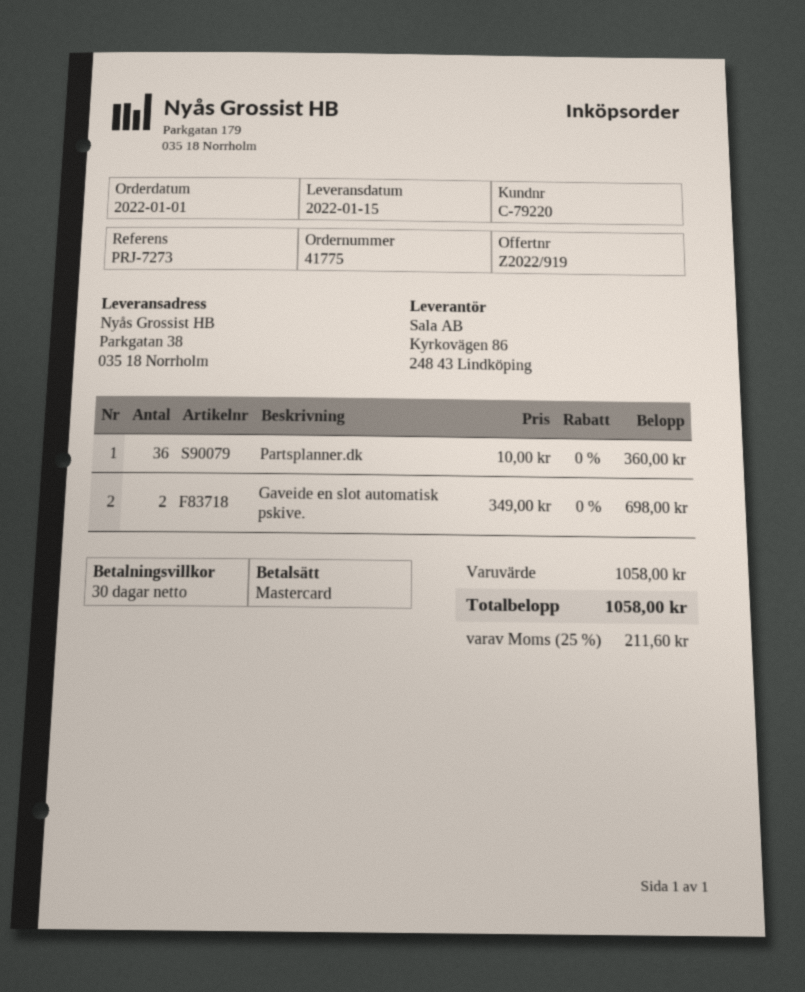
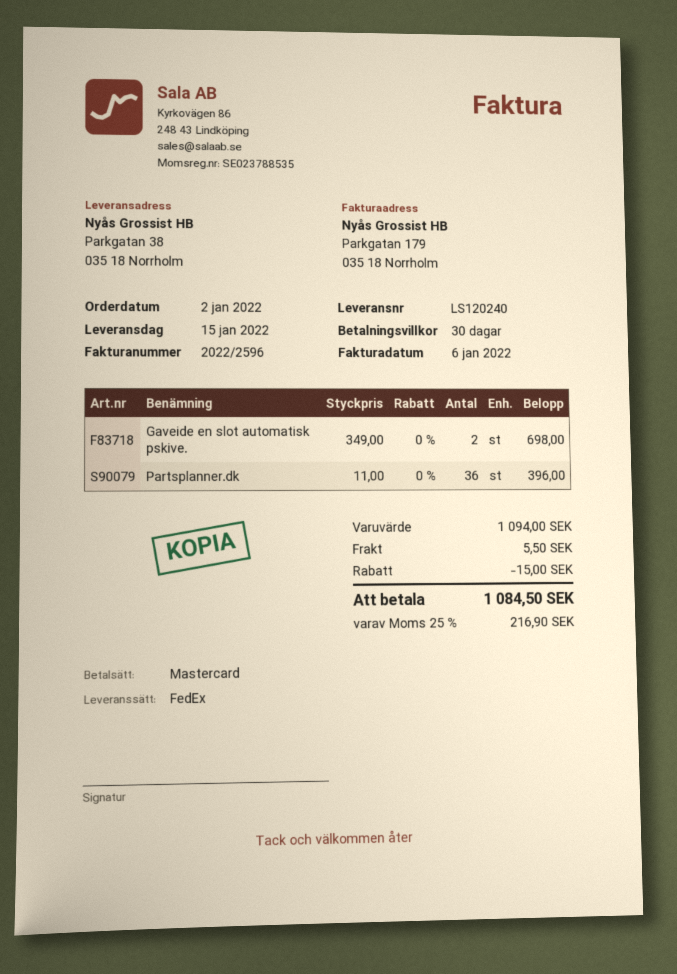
order date: 2022-01-01 -> 2022-01-02
Partsplanner.dk: 36 x 10.00 = 360.00 -> 36 x 11.00 = 396.00
subtotal: 1058.00 -> 1094.00
discount: none -> 15.00
shipping: none -> 5.50
tax: 25% = 211.60 -> 25% = 216.90
total: 1058.00 -> 1084.50

